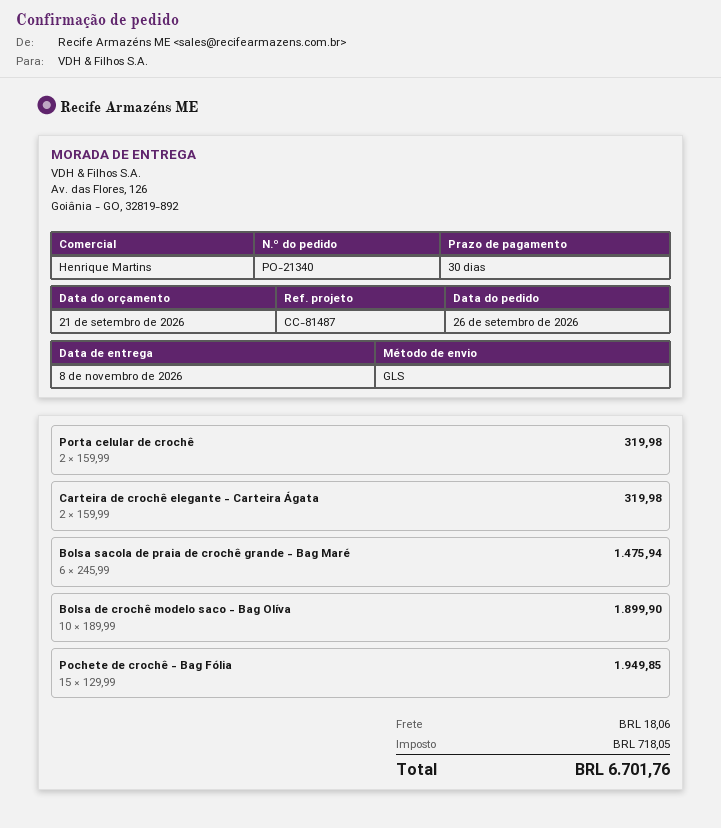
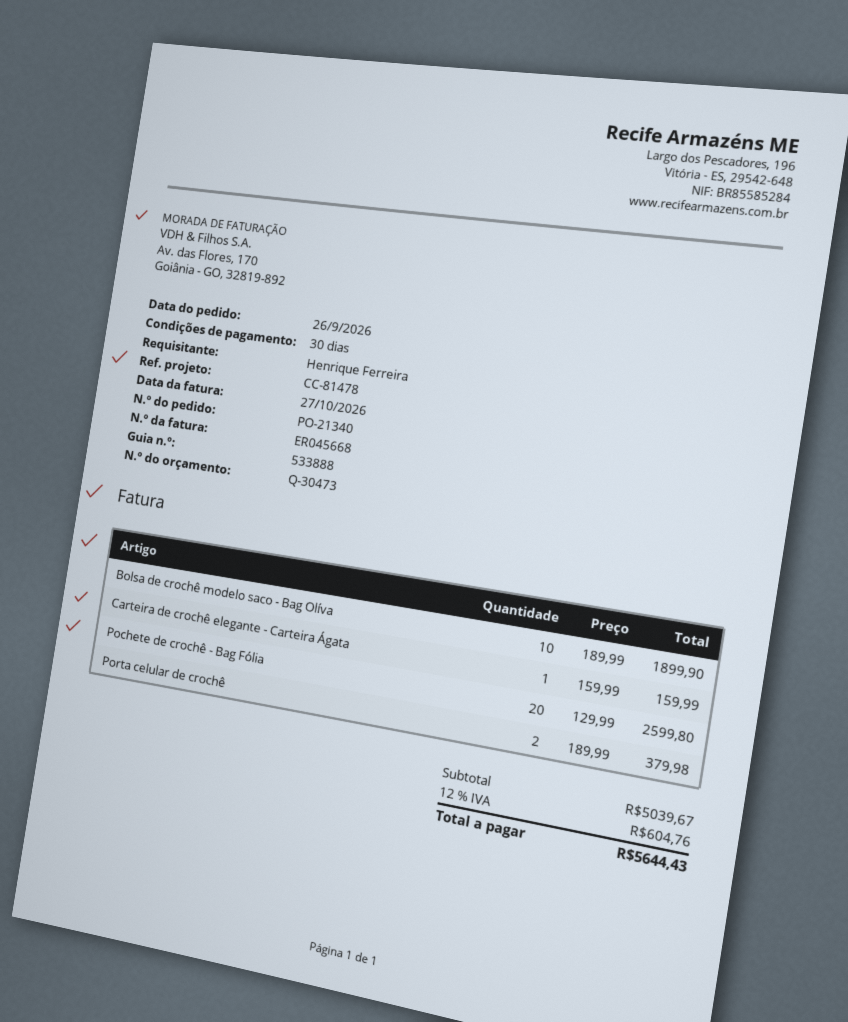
reference: CC-81487 -> CC-81478
Porta celular de crochê: 2 x 159.99 = 319.98 -> 2 x 189.99 = 379.98
Carteira de crochê elegante - Carteira Ágata: 2 x 159.99 = 319.98 -> 1 x 159.99 = 159.99
Bolsa sacola de praia de crochê grande - Bag Maré: 6 x 245.99 = 1475.94 -> none
Pochete de crochê - Bag Fólia: 15 x 129.99 = 1949.85 -> 20 x 129.99 = 2599.80
shipping: 18.06 -> none
tax: 718.05 -> 604.76
total: 6701.76 -> 5644.43

